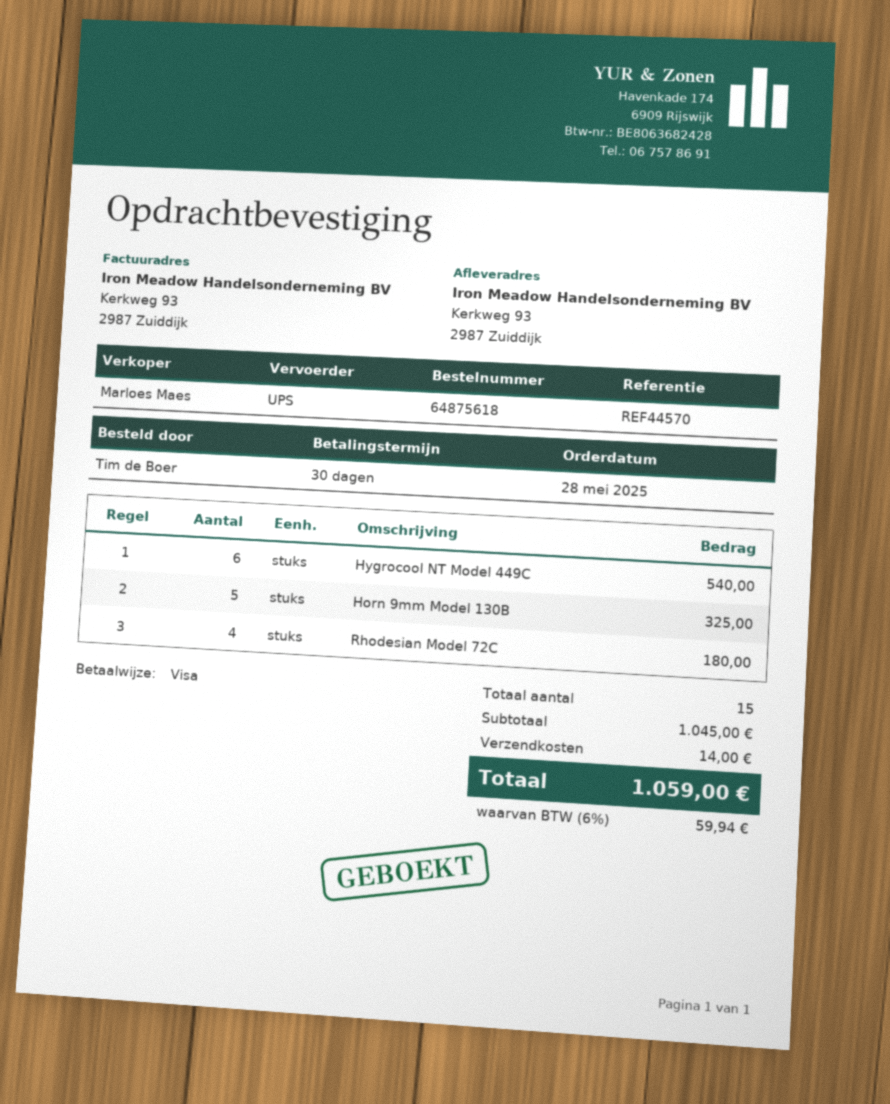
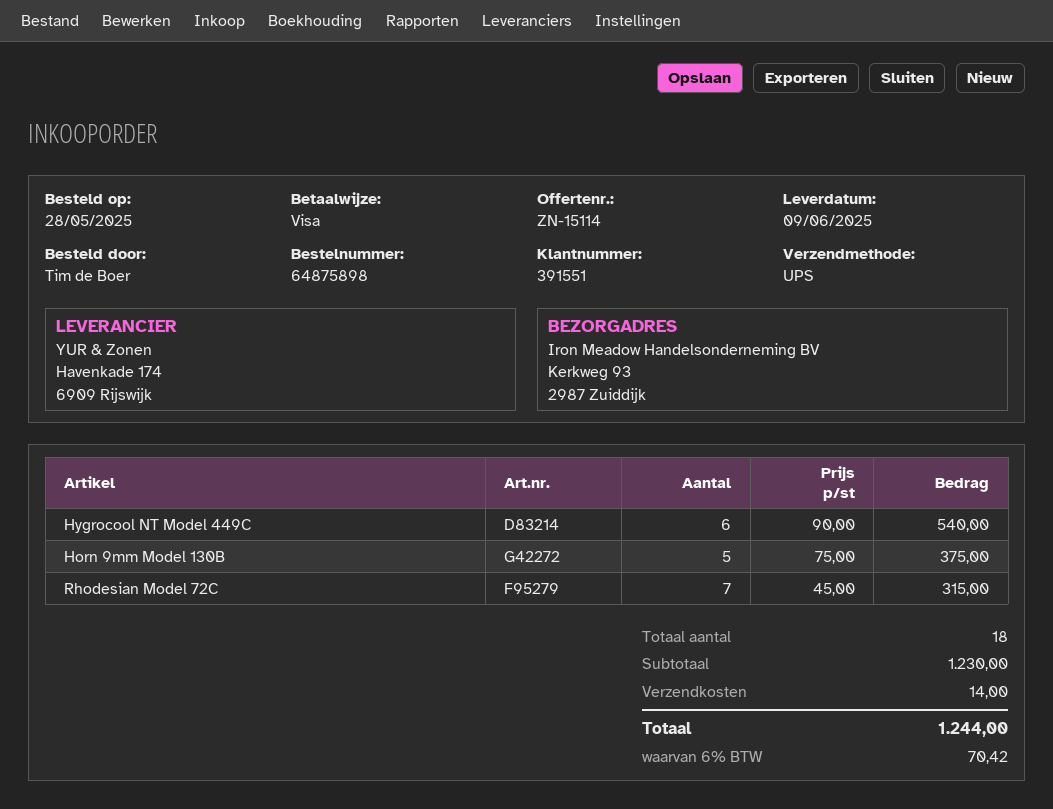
order number: 64875618 -> 64875898
Horn 9mm Model 130B: 5 for 325.00 -> 5 for 375.00
Rhodesian Model 72C: 4 for 180.00 -> 7 for 315.00
total quantity: 15 -> 18
subtotal: 1045.00 -> 1230.00
tax: 6% = 59.94 -> 6% = 70.42
total: 1059.00 -> 1244.00

